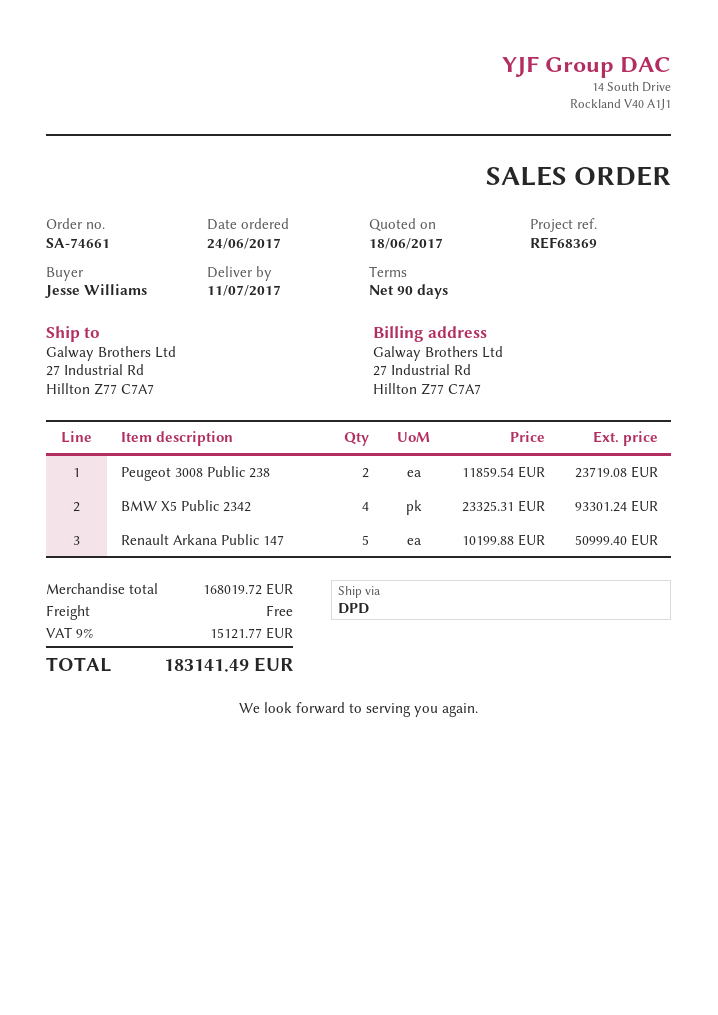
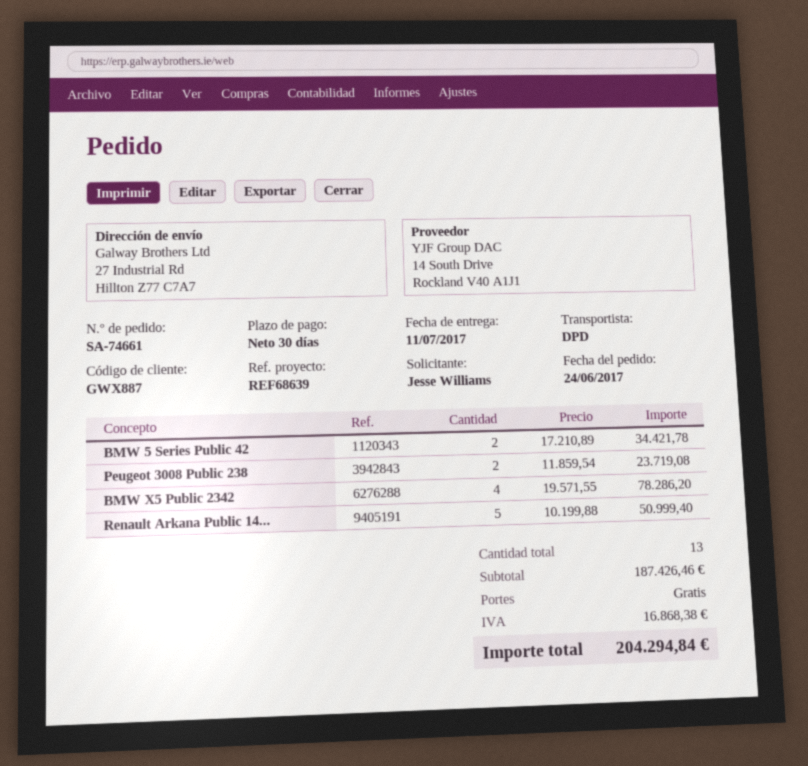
payment terms: 90 days -> 30 days
reference: REF68369 -> REF68639
BMW X5 Public 2342: 4 x 23325.31 = 93301.24 -> 4 x 19571.55 = 78286.20
BMW 5 Series Public 42: none -> 2 x 17210.89 = 34421.78
subtotal: 168019.72 -> 187426.46
tax: 15121.77 -> 16868.38
total: 183141.49 -> 204294.84

